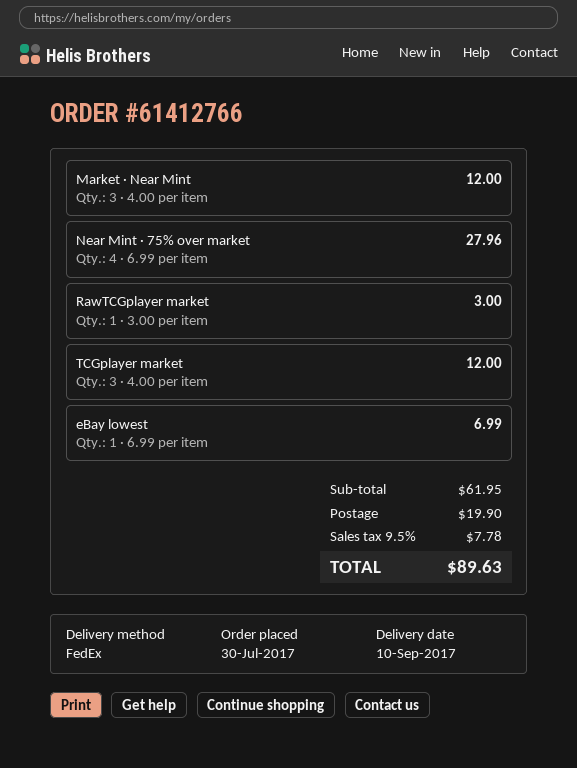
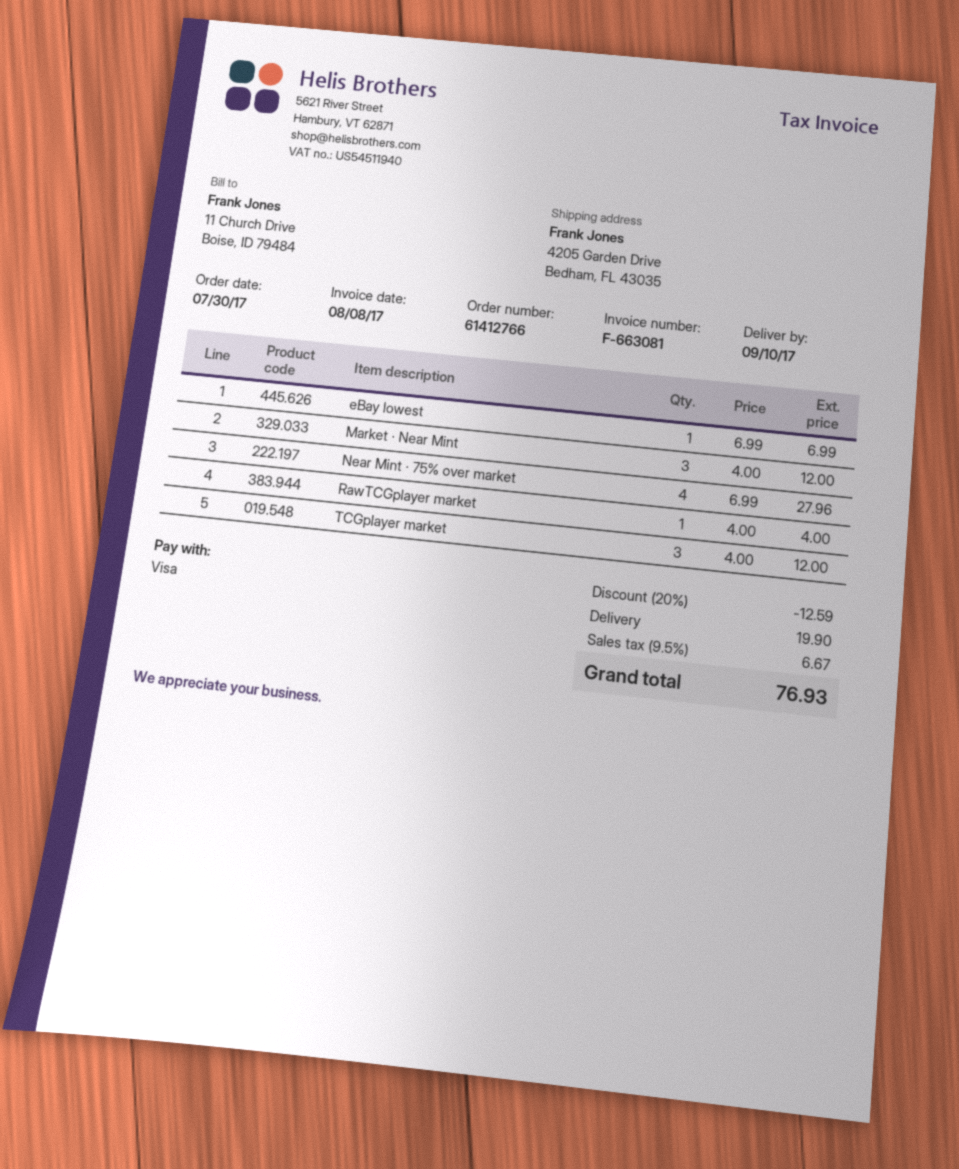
RawTCGplayer market: 1 x 3.00 = 3.00 -> 1 x 4.00 = 4.00
discount: none -> 20% = 12.59
tax: 9.5% = 7.78 -> 9.5% = 6.67
total: 89.63 -> 76.93

